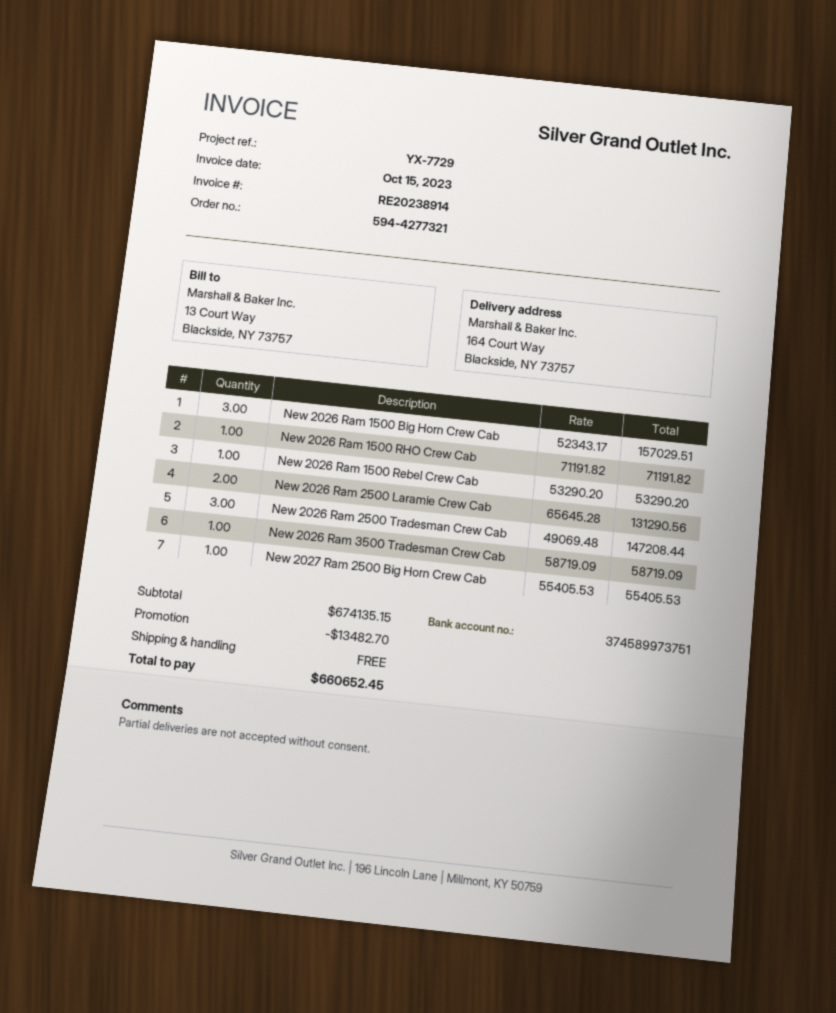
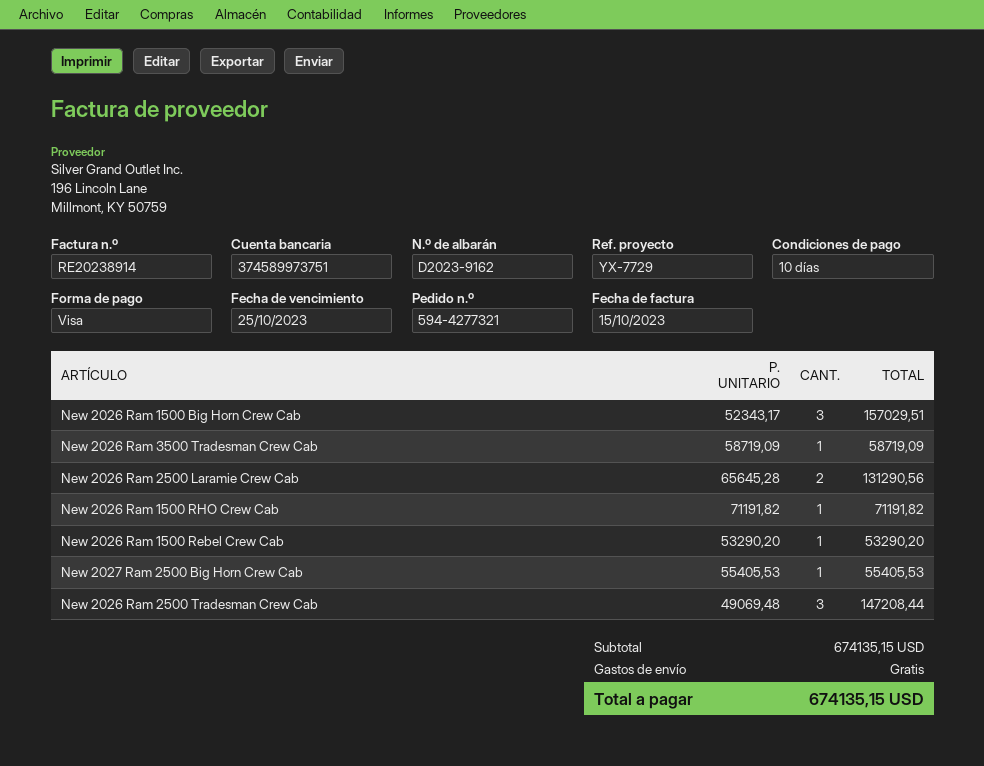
discount: 13482.70 -> none
total: 660652.45 -> 674135.15

